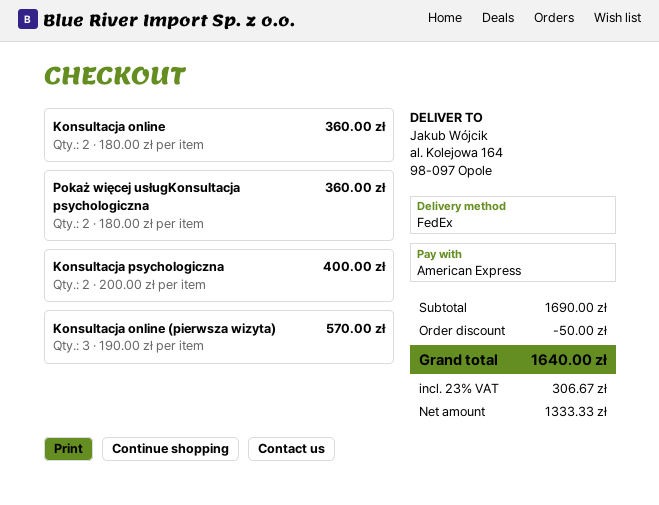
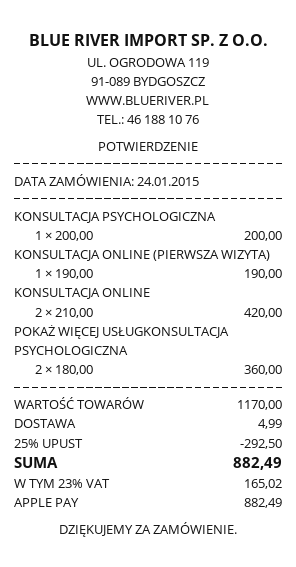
payment method: American Express -> Apple Pay
Konsultacja online: 2 x 180.00 = 360.00 -> 2 x 210.00 = 420.00
Konsultacja psychologiczna: 2 x 200.00 = 400.00 -> 1 x 200.00 = 200.00
Konsultacja online (pierwsza wizyta): 3 x 190.00 = 570.00 -> 1 x 190.00 = 190.00
subtotal: 1690.00 -> 1170.00
discount: 50.00 -> 292.50
shipping: none -> 4.99
tax: 23% = 306.67 -> 23% = 165.02
total: 1640.00 -> 882.49

